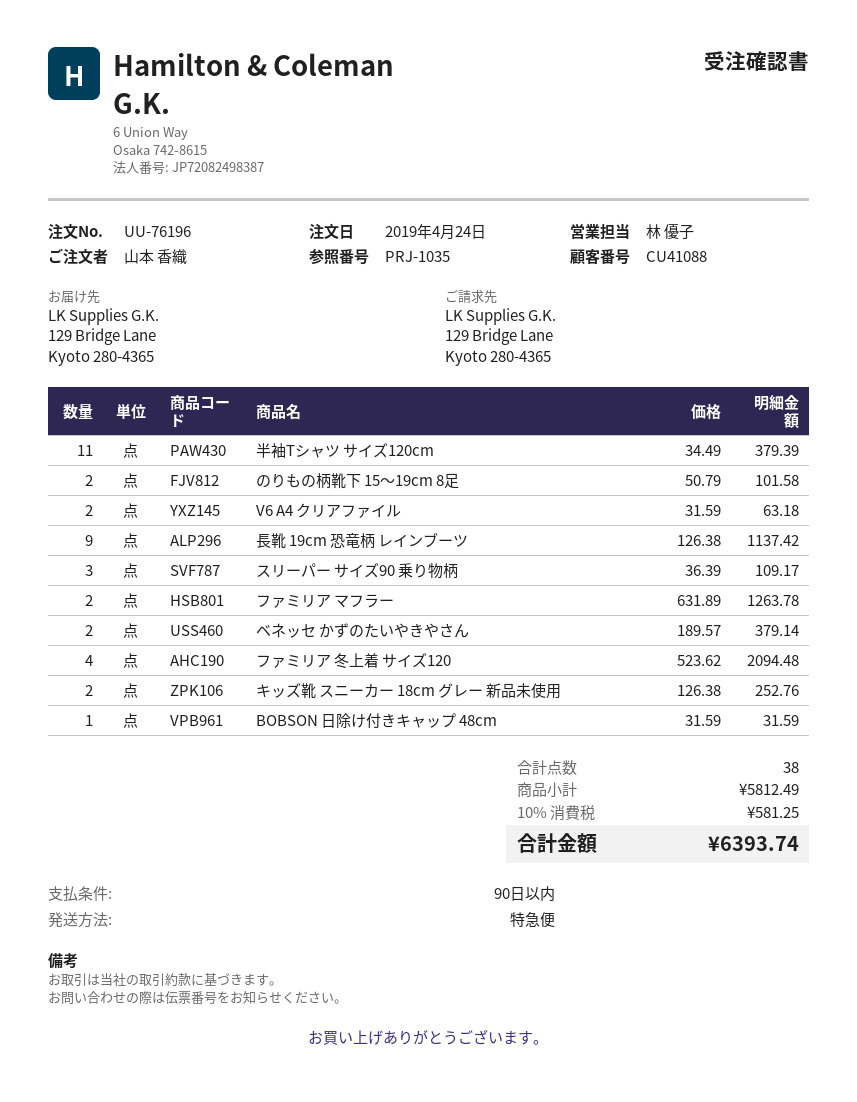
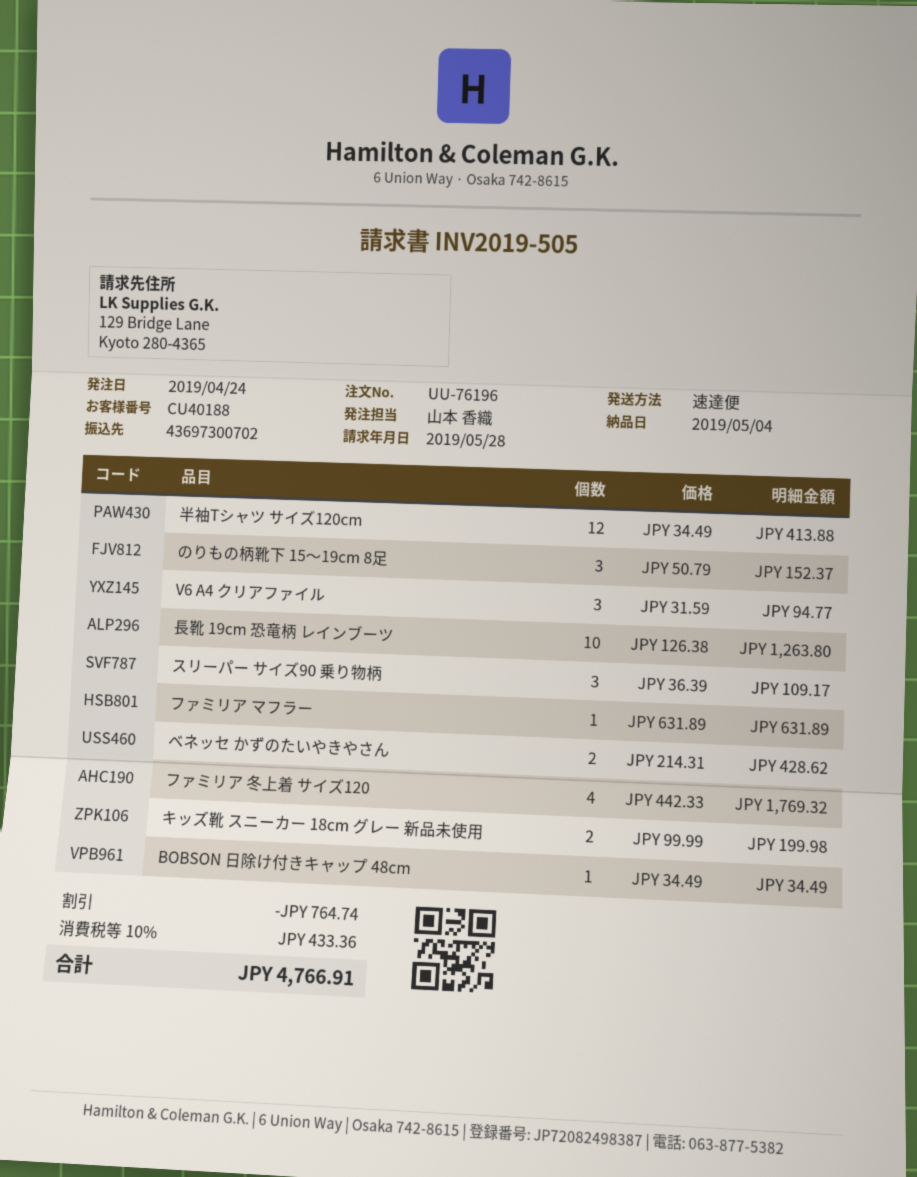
customer number: CU41088 -> CU40188
半袖Tシャツ サイズ120cm: 11 x 34.49 = 379.39 -> 12 x 34.49 = 413.88
のりもの柄靴下 15〜19cm 8足: 2 x 50.79 = 101.58 -> 3 x 50.79 = 152.37
V6 A4 クリアファイル: 2 x 31.59 = 63.18 -> 3 x 31.59 = 94.77
長靴 19cm 恐竜柄 レインブーツ: 9 x 126.38 = 1137.42 -> 10 x 126.38 = 1263.80
ファミリア マフラー: 2 x 631.89 = 1263.78 -> 1 x 631.89 = 631.89
ベネッセ かずのたいやきやさん: 2 x 189.57 = 379.14 -> 2 x 214.31 = 428.62
ファミリア 冬上着 サイズ120: 4 x 523.62 = 2094.48 -> 4 x 442.33 = 1769.32
キッズ靴 スニーカー 18cm グレー 新品未使用: 2 x 126.38 = 252.76 -> 2 x 99.99 = 199.98
BOBSON 日除け付きキャップ 48cm: 1 x 31.59 = 31.59 -> 1 x 34.49 = 34.49
discount: none -> 764.74
tax: 10% = 581.25 -> 10% = 433.36
total: 6393.74 -> 4766.91

